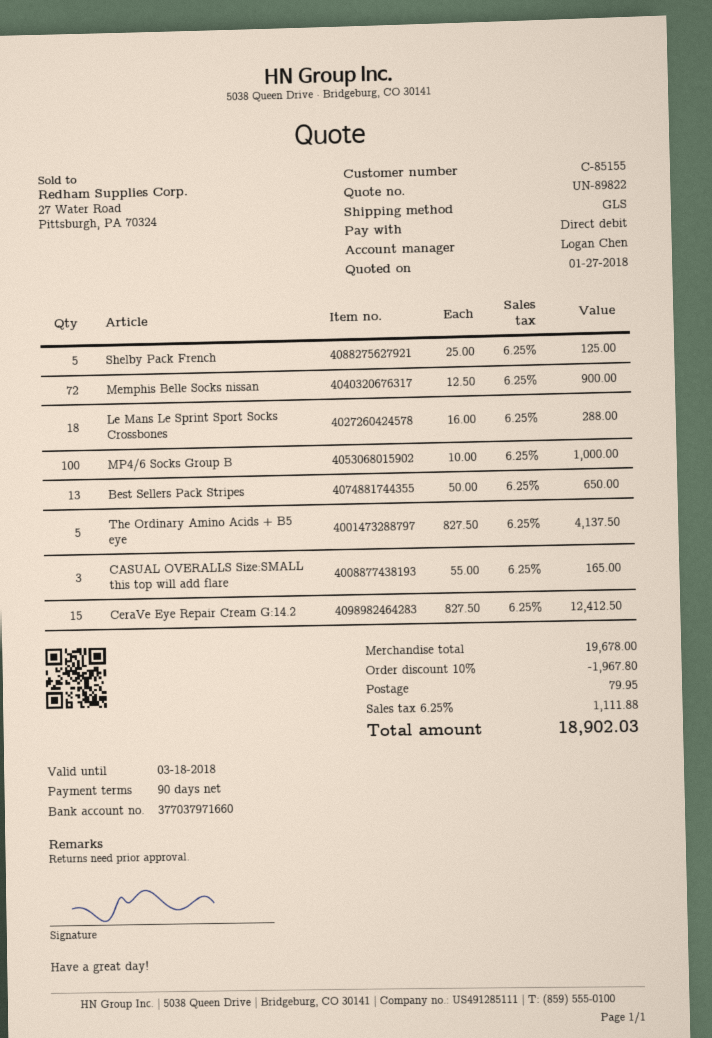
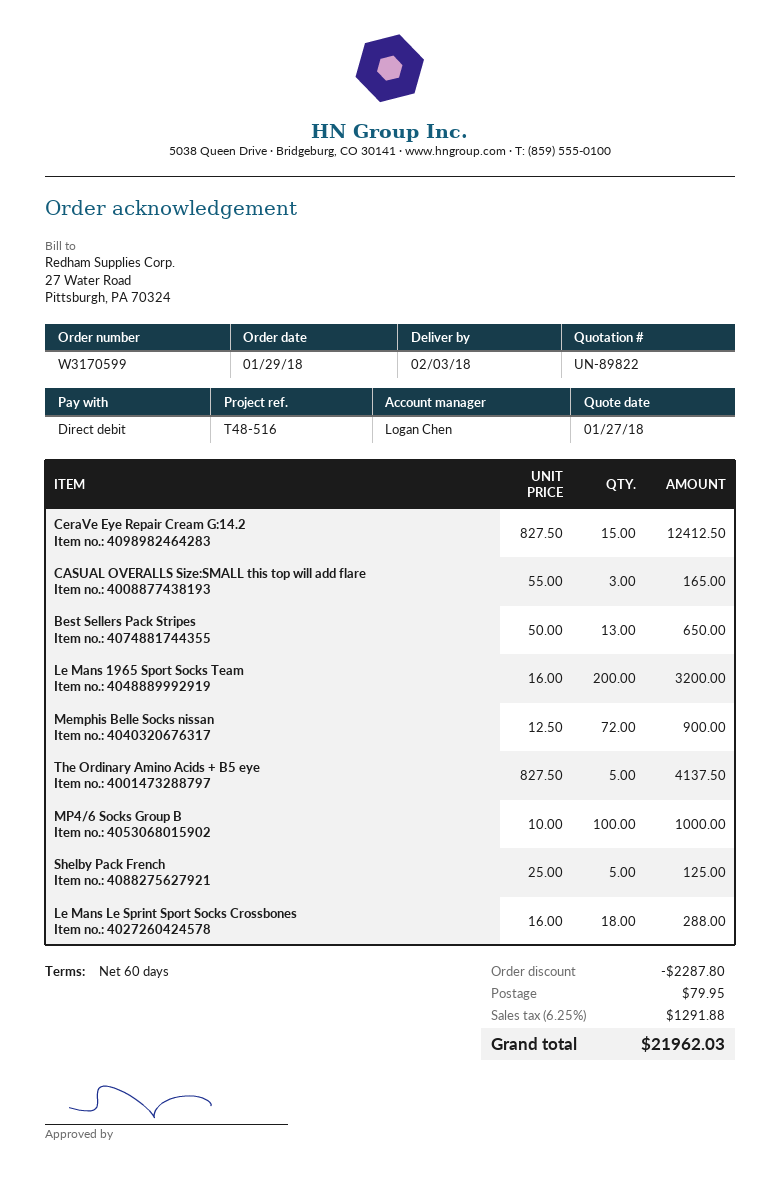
payment terms: 90 days -> 60 days
Le Mans 1965 Sport Socks Team: none -> 200 x 16.00 = 3200.00
discount: 1967.80 -> 2287.80
tax: 6.25% = 1111.88 -> 6.25% = 1291.88
total: 18902.03 -> 21962.03

